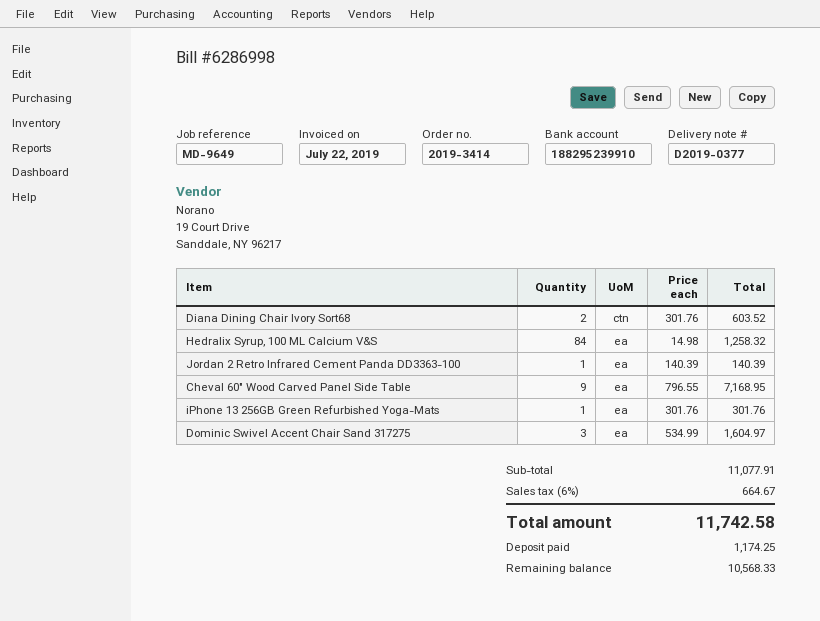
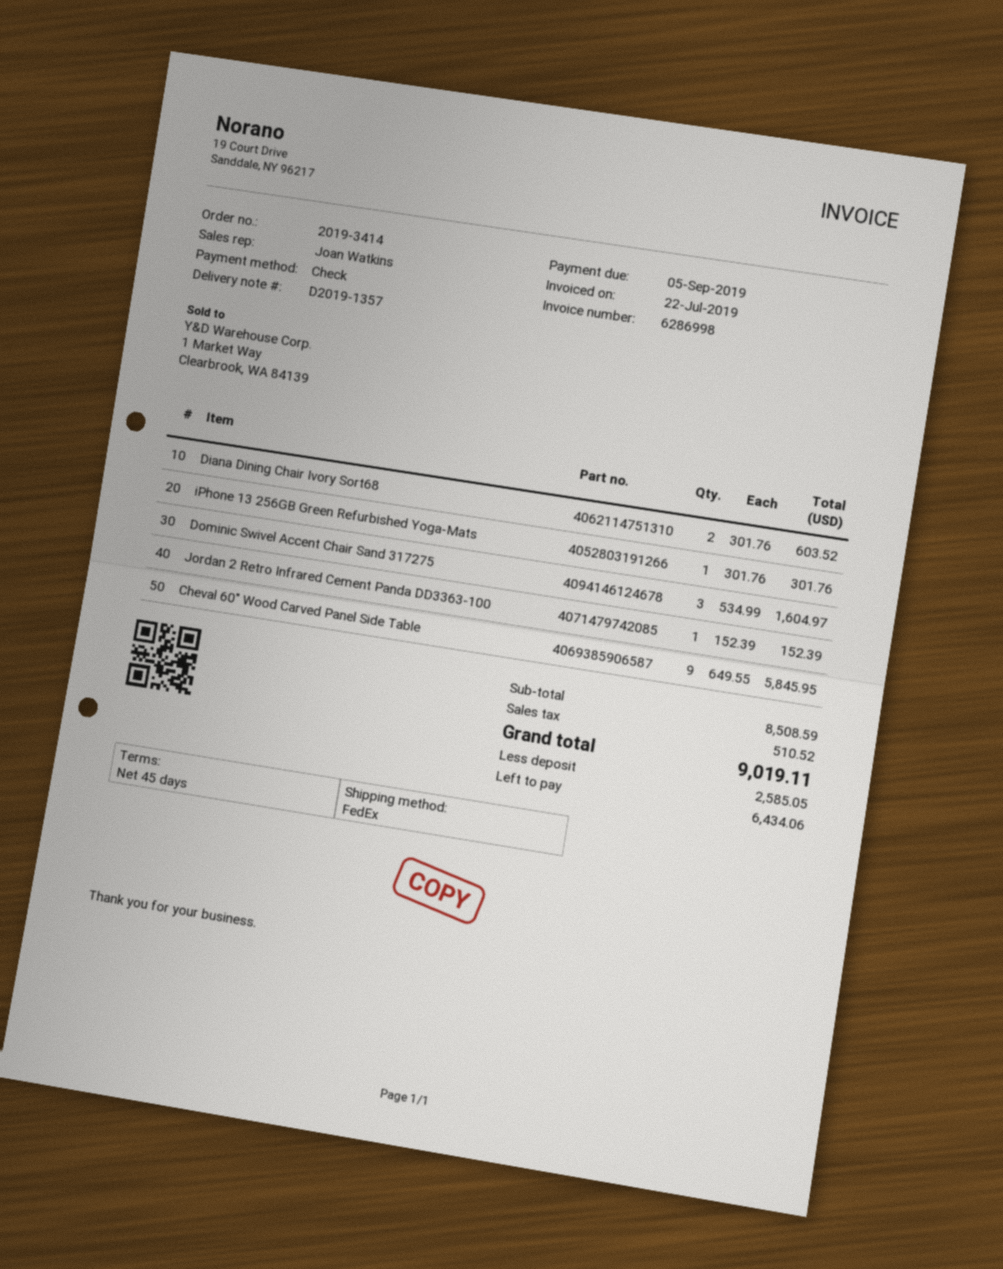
delivery note number: D2019-0377 -> D2019-1357
Hedralix Syrup, 100 ML Calcium V&S: 84 x 14.98 = 1258.32 -> none
Jordan 2 Retro Infrared Cement Panda DD3363-100: 1 x 140.39 = 140.39 -> 1 x 152.39 = 152.39
Cheval 60" Wood Carved Panel Side Table: 9 x 796.55 = 7168.95 -> 9 x 649.55 = 5845.95
subtotal: 11077.91 -> 8508.59
tax: 664.67 -> 510.52
total: 11742.58 -> 9019.11
deposit: 1174.25 -> 2585.05
balance: 10568.33 -> 6434.06

